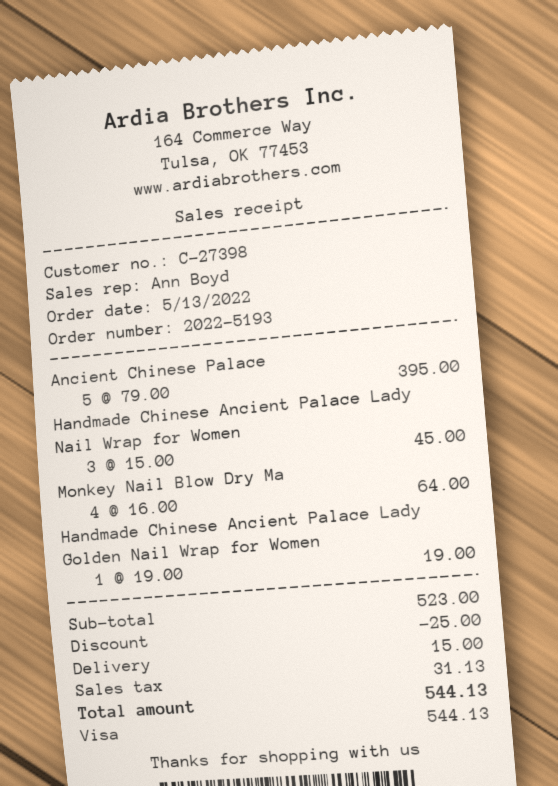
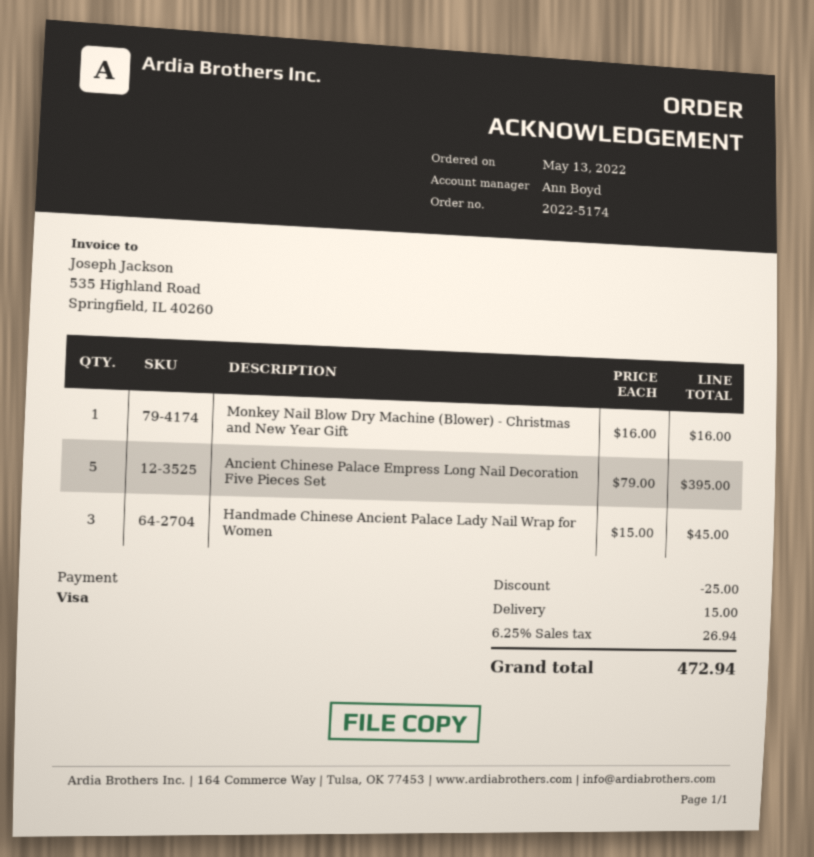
order number: 2022-5193 -> 2022-5174
Monkey Nail Blow Dry Ma: 4 x 16.00 = 64.00 -> 1 x 16.00 = 16.00
Handmade Chinese Ancient Palace Lady Golden Nail Wrap for Women: 1 x 19.00 = 19.00 -> none
tax: 31.13 -> 26.94
total: 544.13 -> 472.94

